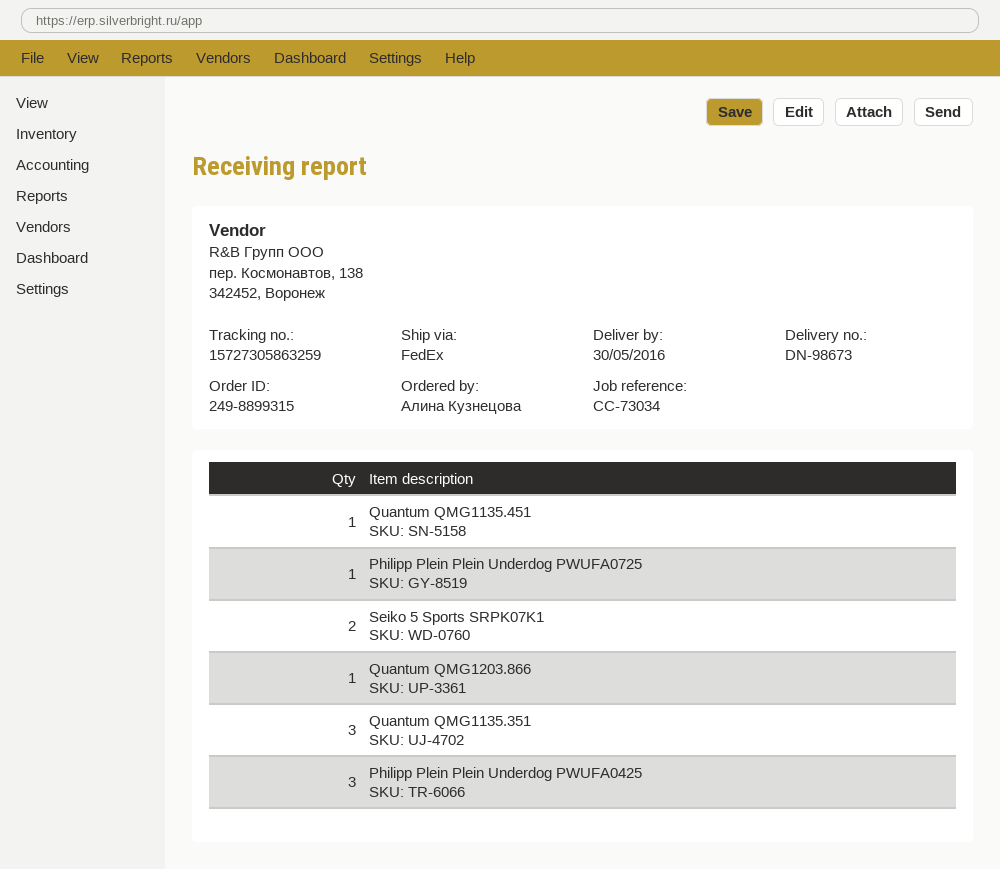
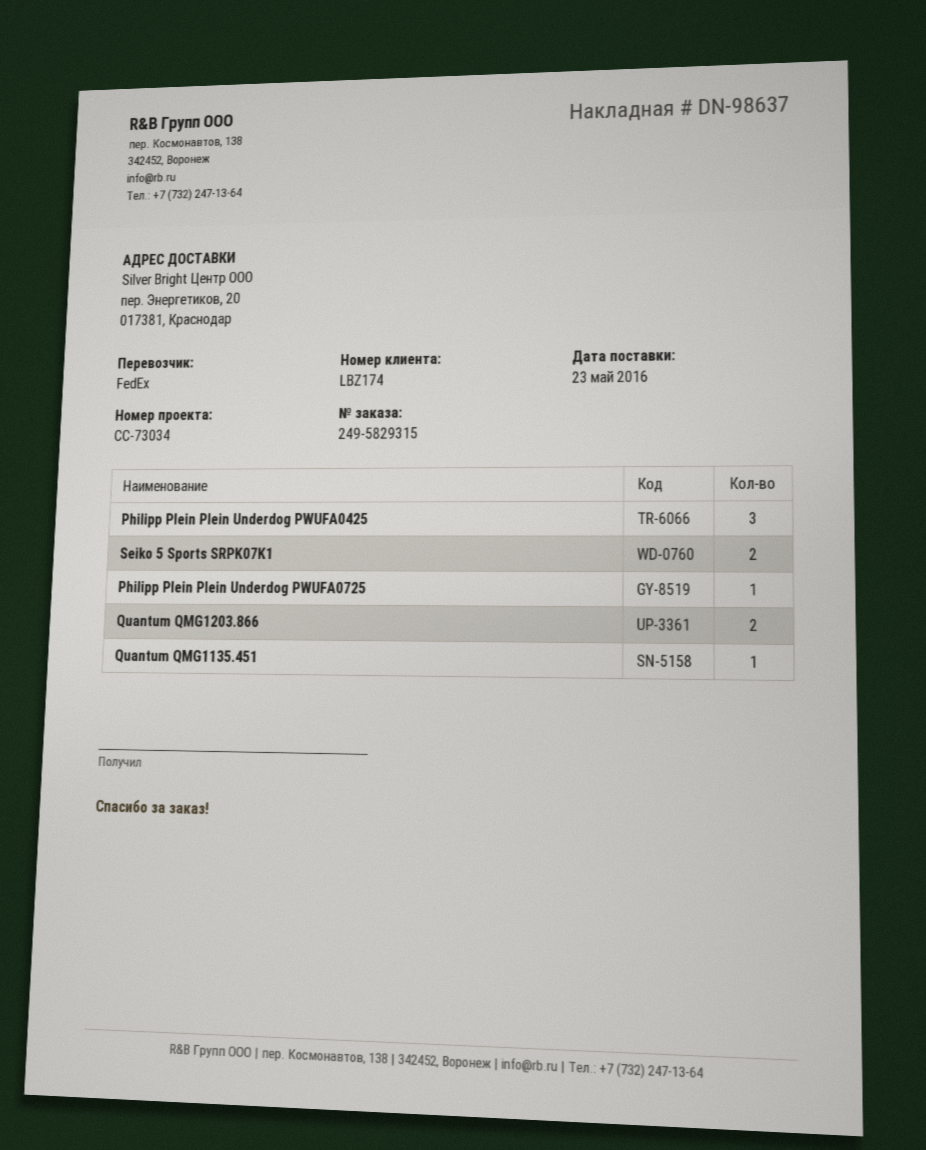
order number: 249-8899315 -> 249-5829315
delivery note number: DN-98673 -> DN-98637
delivery date: 2016-05-30 -> 2016-05-23
Quantum QMG1203.866: 1 -> 2
Quantum QMG1135.351: 3 -> none

